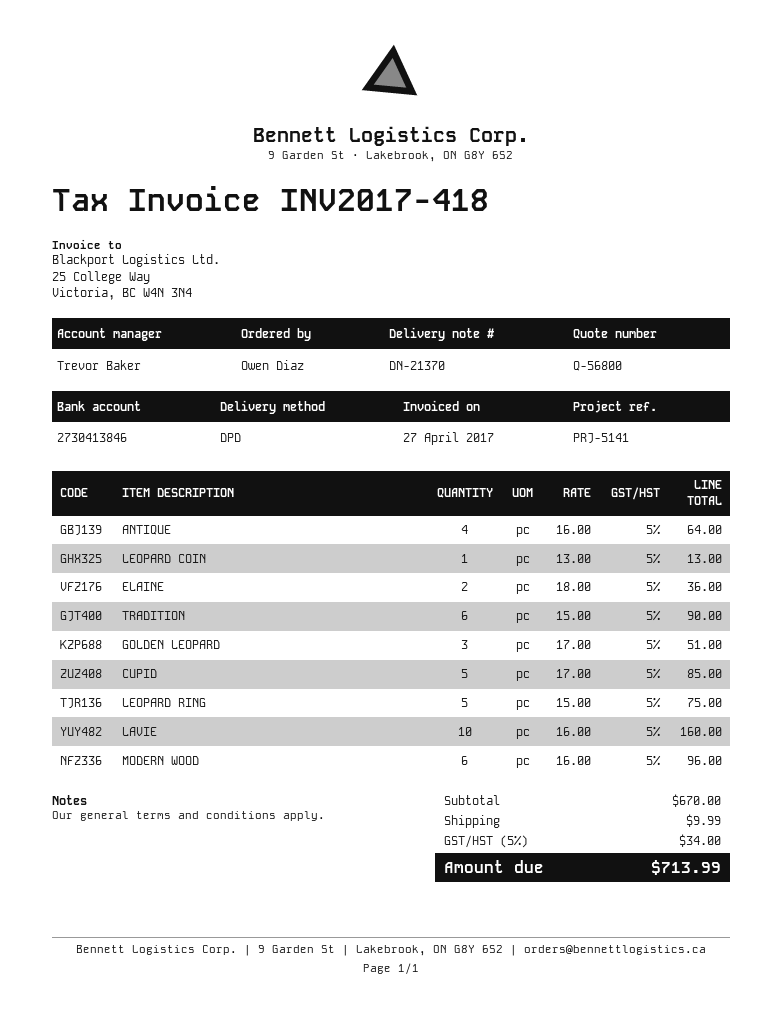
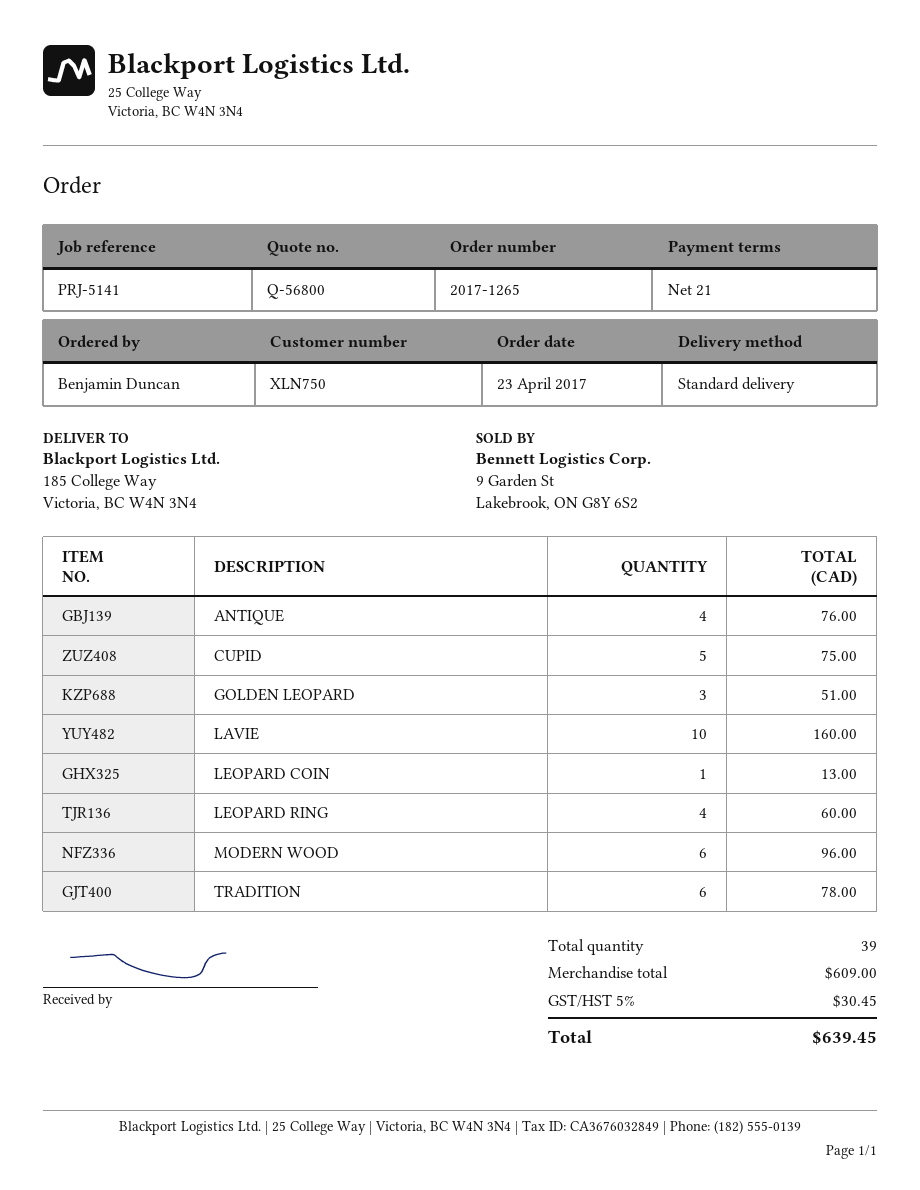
ordered by: Owen Diaz -> Benjamin Duncan
shipping method: DPD -> standard
ANTIQUE: 4 for 64.00 -> 4 for 76.00
ELAINE: 2 for 36.00 -> none
TRADITION: 6 for 90.00 -> 6 for 78.00
CUPID: 5 for 85.00 -> 5 for 75.00
LEOPARD RING: 5 for 75.00 -> 4 for 60.00
subtotal: 670.00 -> 609.00
shipping: 9.99 -> none
tax: 5% = 34.00 -> 5% = 30.45
total: 713.99 -> 639.45

